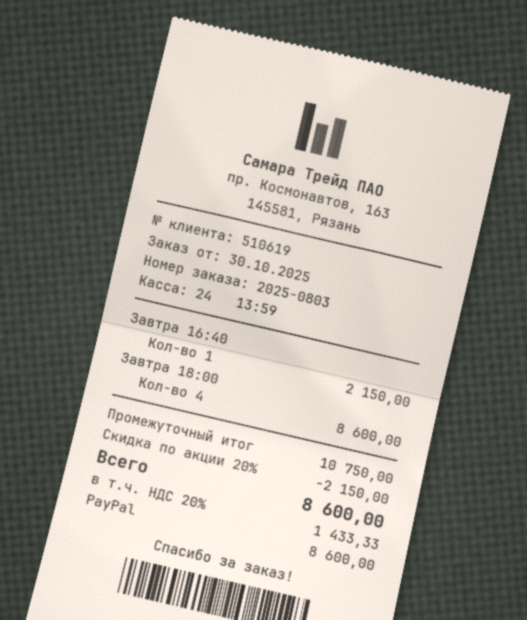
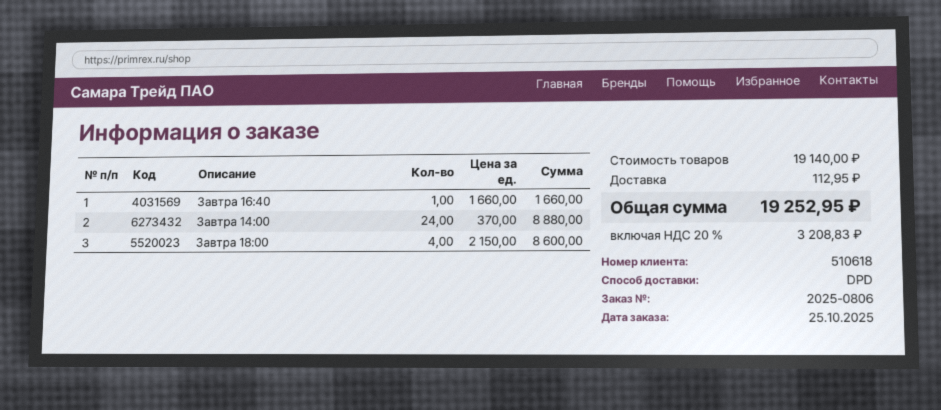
order number: 2025-0803 -> 2025-0806
order date: 2025-10-30 -> 2025-10-25
customer number: 510619 -> 510618
Завтра 16:40: 1 for 2150.00 -> 1 for 1660.00
Завтра 14:00: none -> 24 for 8880.00
subtotal: 10750.00 -> 19140.00
discount: 20% = 2150.00 -> none
shipping: none -> 112.95
tax: 20% = 1433.33 -> 20% = 3208.83
total: 8600.00 -> 19252.95

